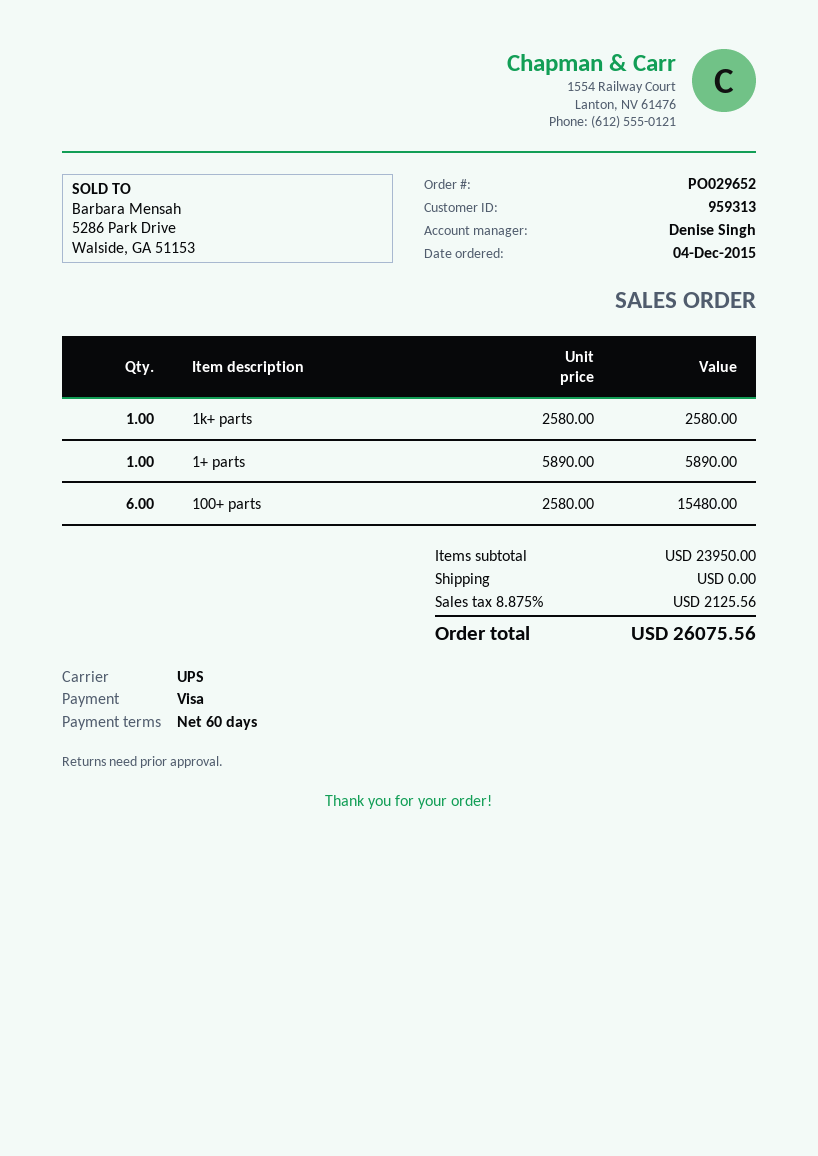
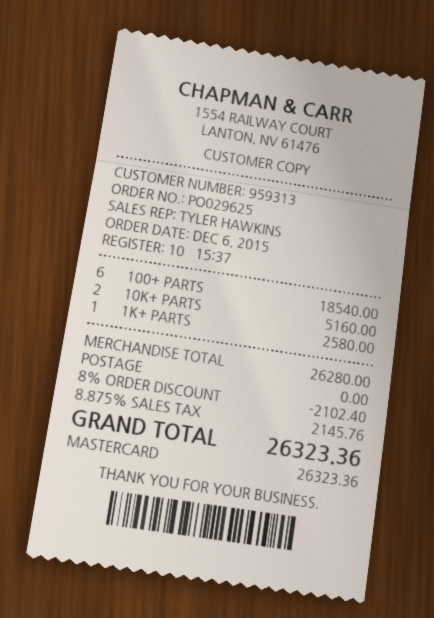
order number: PO029652 -> PO029625
order date: 2015-12-04 -> 2015-12-06
sales rep: Denise Singh -> TYLER HAWKINS
payment method: Visa -> Mastercard
1+ parts: 1 for 5890.00 -> none
100+ parts: 6 for 15480.00 -> 6 for 18540.00
10K+ PARTS: none -> 2 for 5160.00
subtotal: 23950.00 -> 26280.00
discount: none -> 8% = 2102.40
tax: 8.875% = 2125.56 -> 8.875% = 2145.76
total: 26075.56 -> 26323.36

